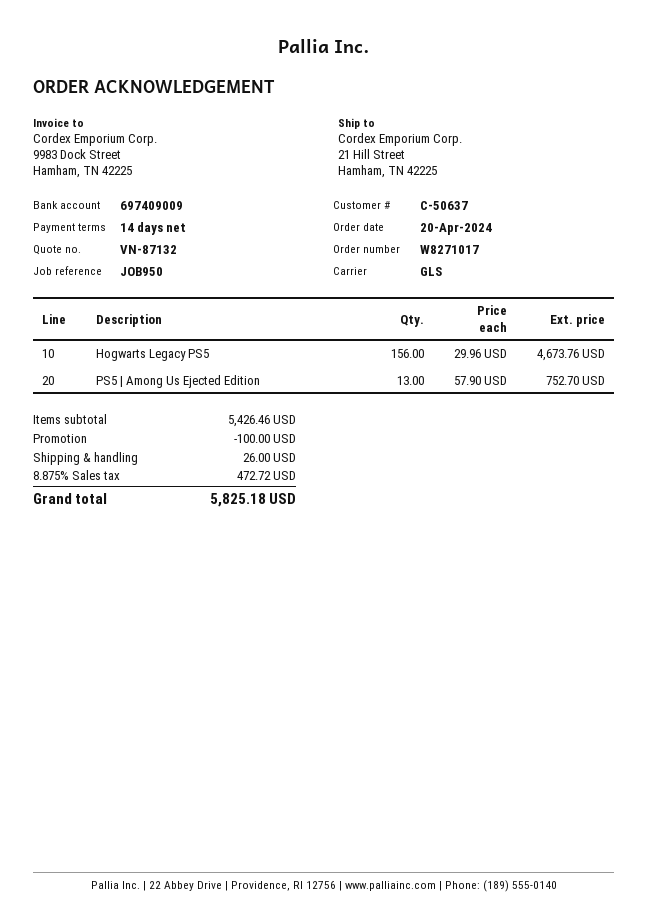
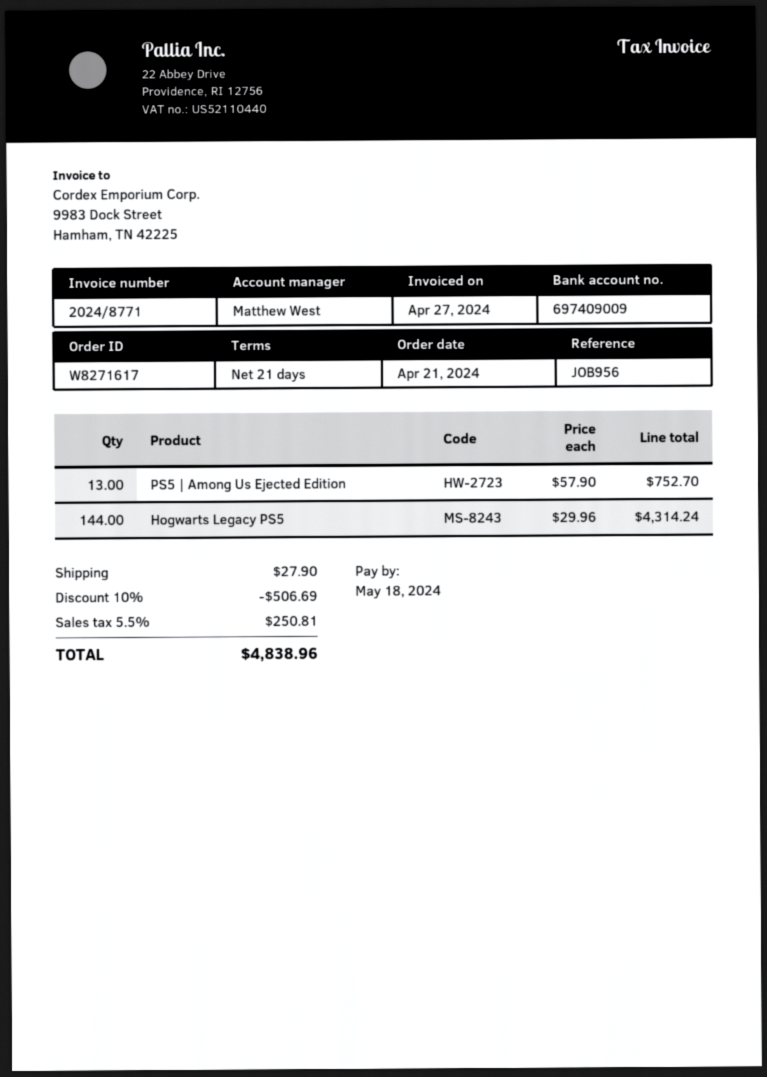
order number: W8271017 -> W8271617
order date: 2024-04-20 -> 2024-04-21
payment terms: 14 days -> 21 days
reference: JOB950 -> JOB956
Hogwarts Legacy PS5: 156 x 29.96 = 4673.76 -> 144 x 29.96 = 4314.24
discount: 100.00 -> 506.69
shipping: 26.00 -> 27.90
tax: 8.875% = 472.72 -> 5.5% = 250.81
total: 5825.18 -> 4838.96

